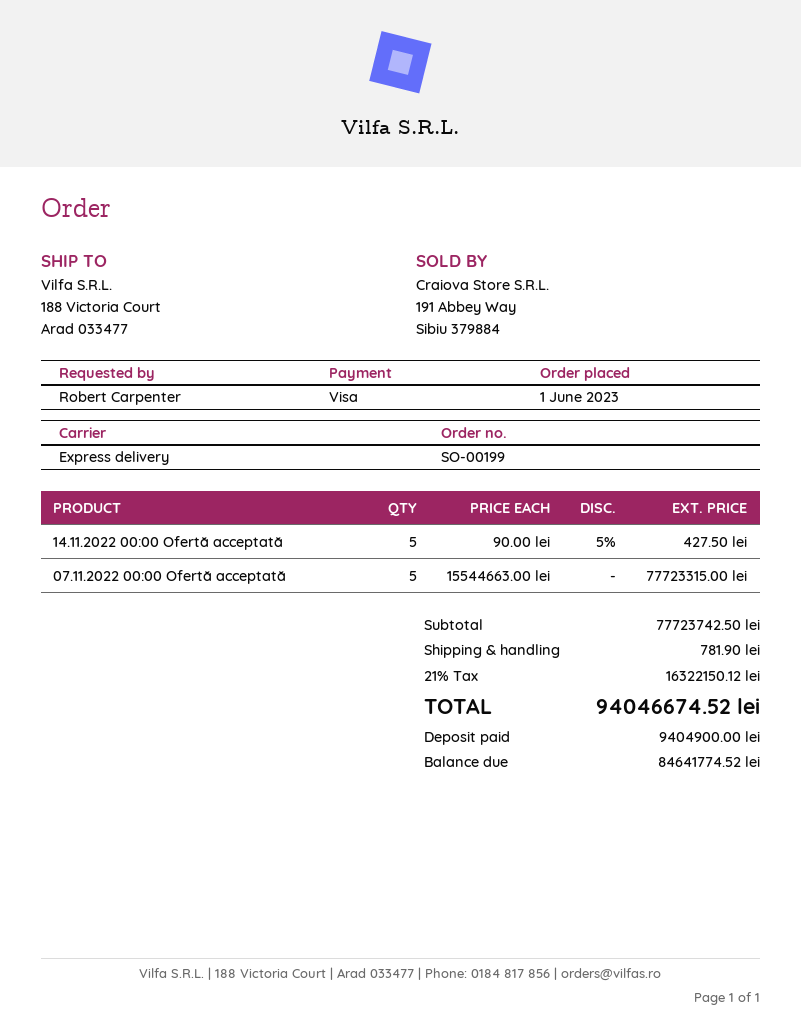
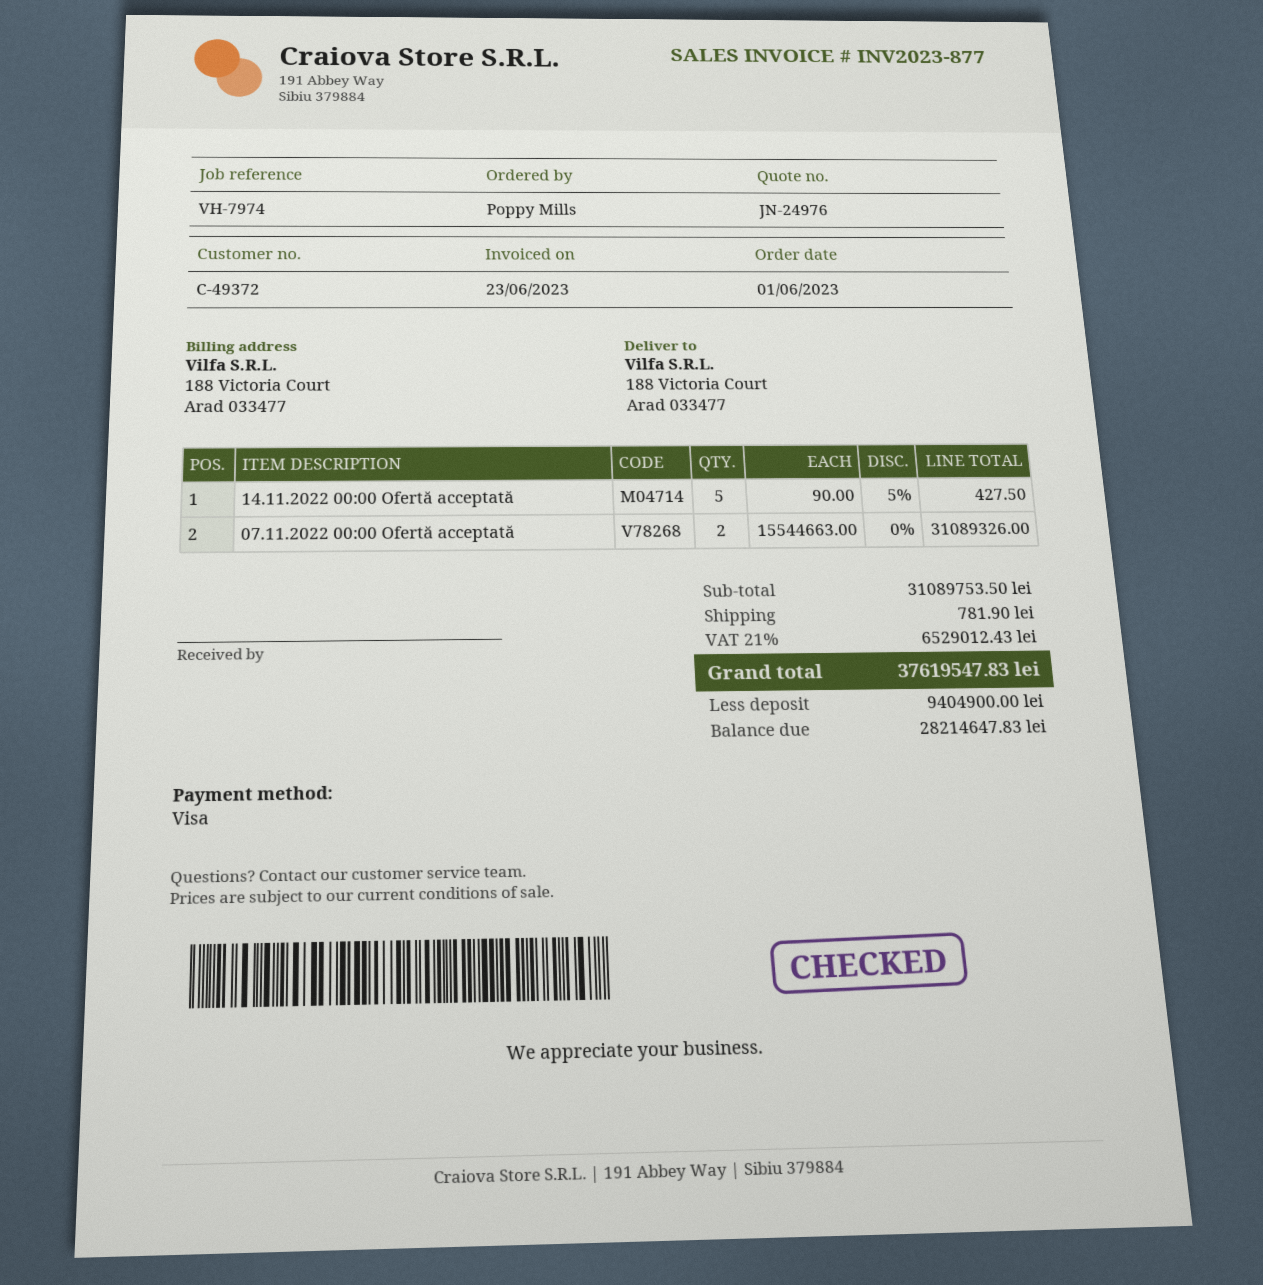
ordered by: Robert Carpenter -> Poppy Mills
07.11.2022 00:00 Ofertă acceptată: 5 x 15544663.00 = 77723315.00 -> 2 x 15544663.00 = 31089326.00
subtotal: 77723742.50 -> 31089753.50
tax: 21% = 16322150.12 -> 21% = 6529012.43
total: 94046674.52 -> 37619547.83
balance: 84641774.52 -> 28214647.83

